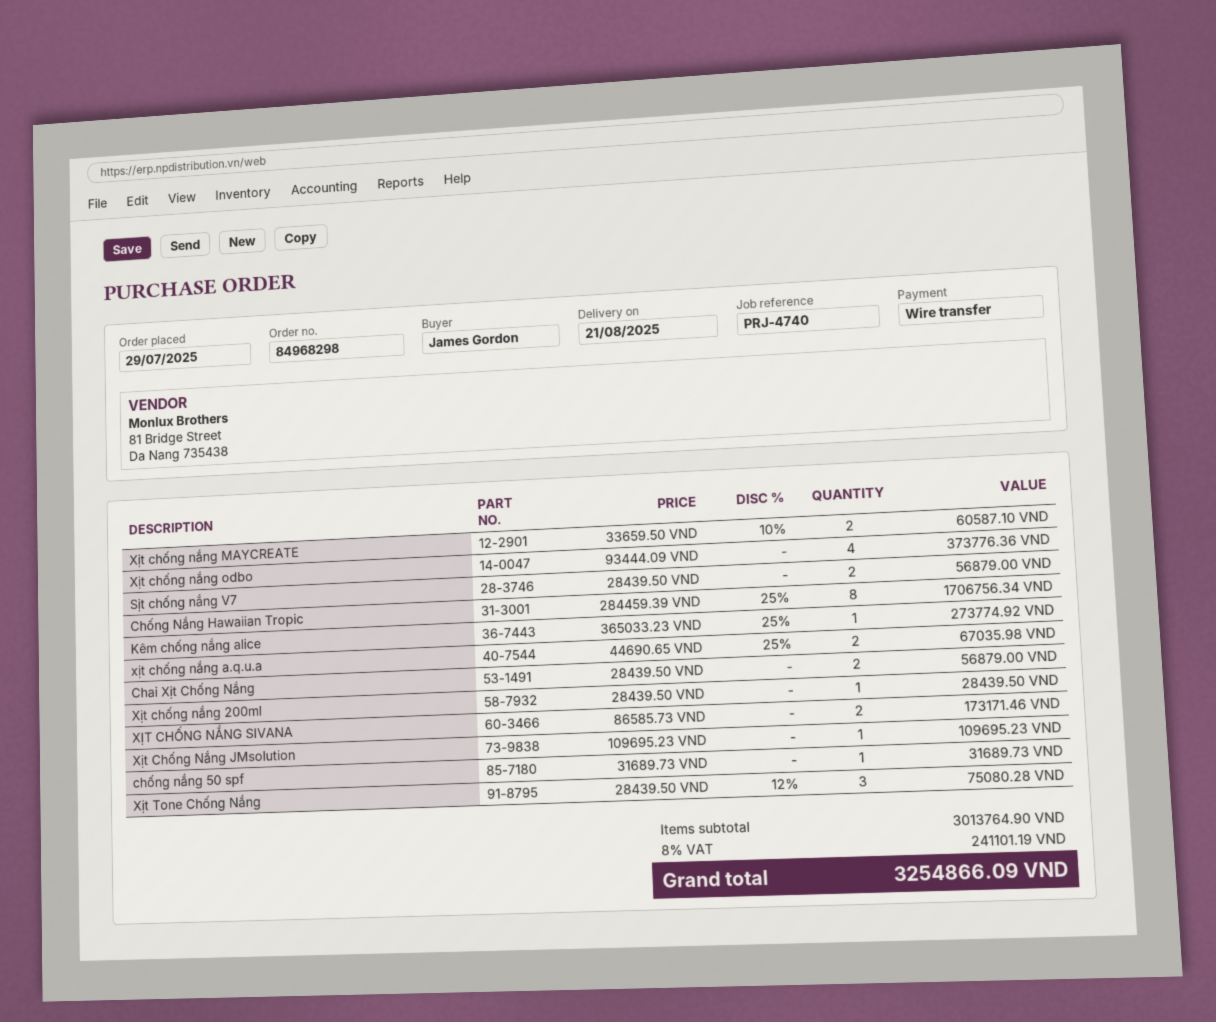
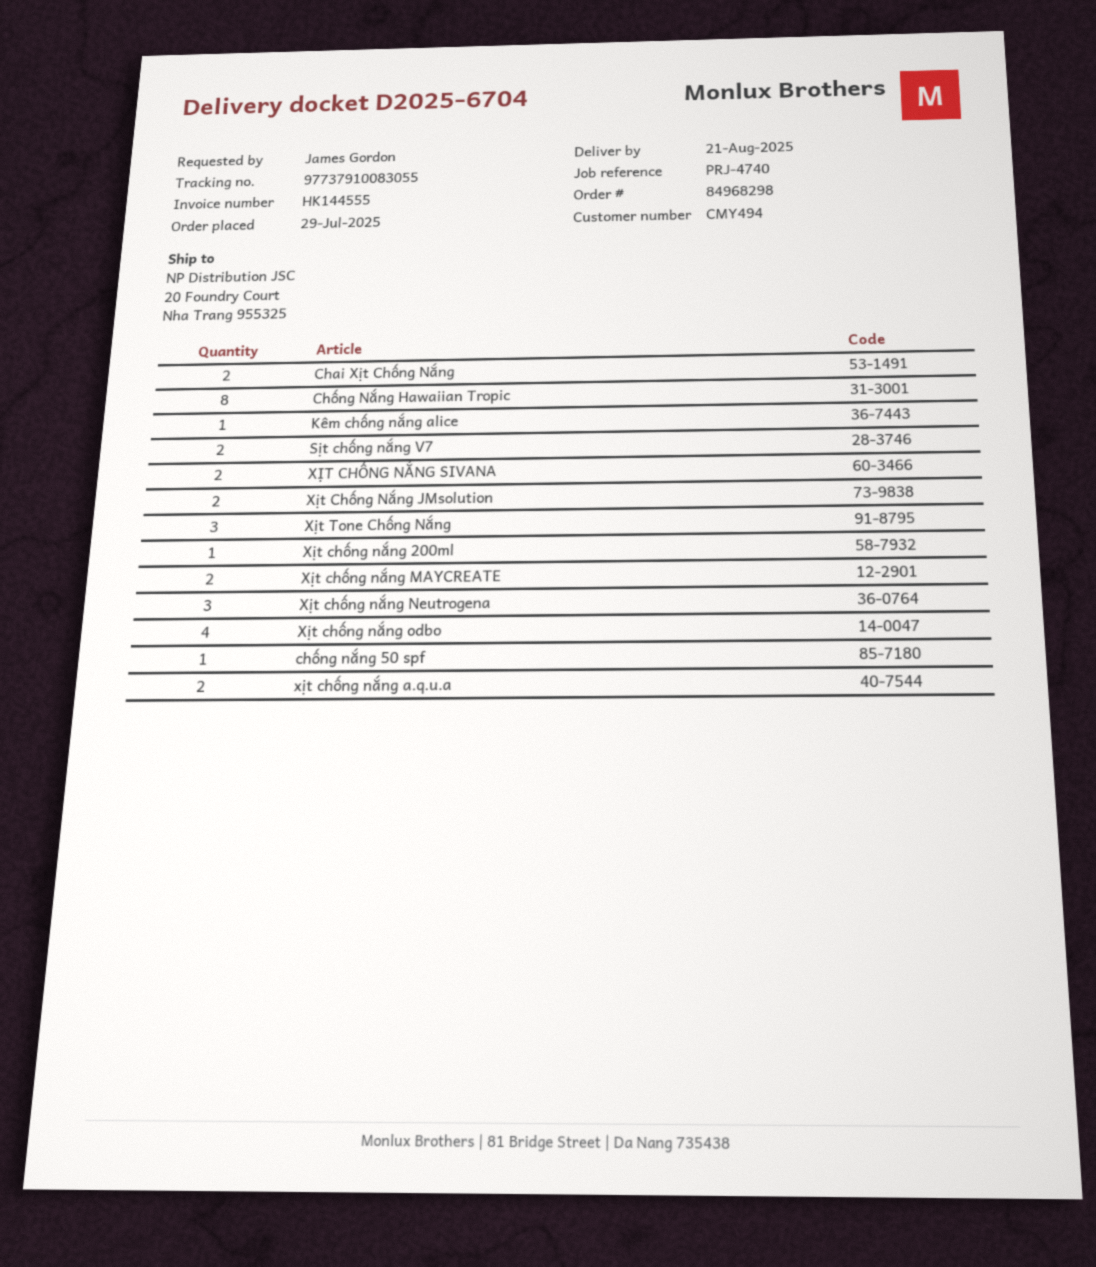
Xịt Chống Nắng JMsolution: 1 -> 2
Xịt chống nắng Neutrogena: none -> 3

